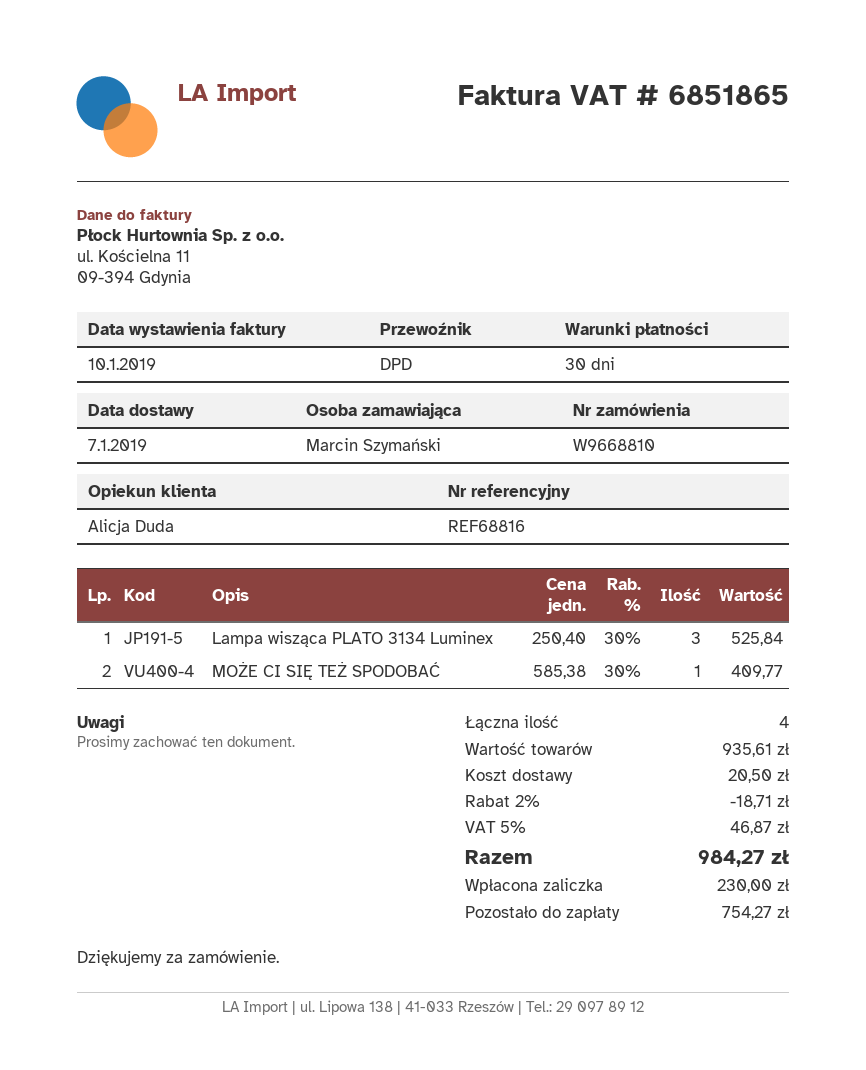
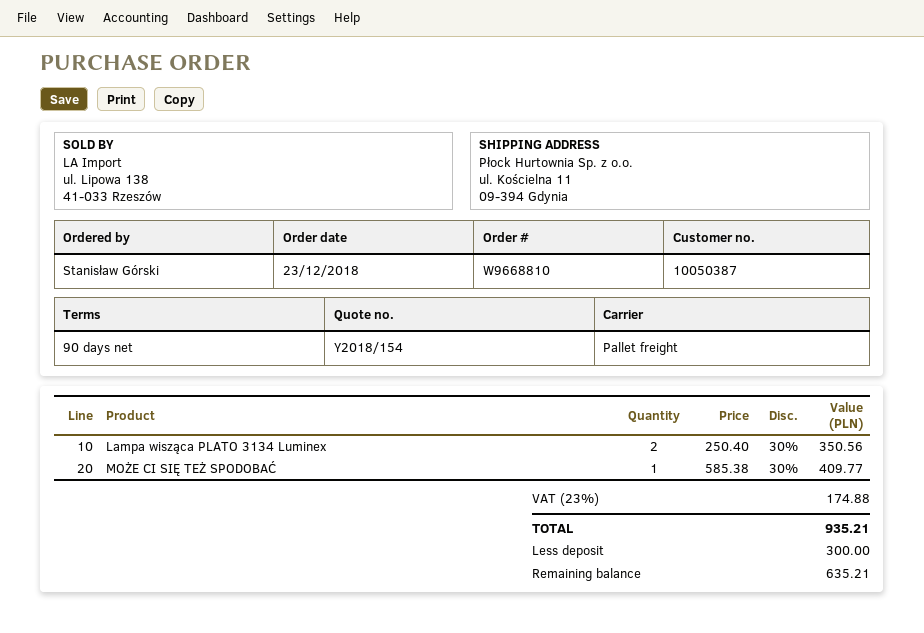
payment terms: 30 days -> 90 days
ordered by: Marcin Szymański -> Stanisław Górski
shipping method: DPD -> pallet freight
Lampa wisząca PLATO 3134 Luminex: 3 x 250.40 - 30% = 525.84 -> 2 x 250.40 - 30% = 350.56
discount: 2% = 18.71 -> none
shipping: 20.50 -> none
tax: 5% = 46.87 -> 23% = 174.88
total: 984.27 -> 935.21
deposit: 230.00 -> 300.00
balance: 754.27 -> 635.21

